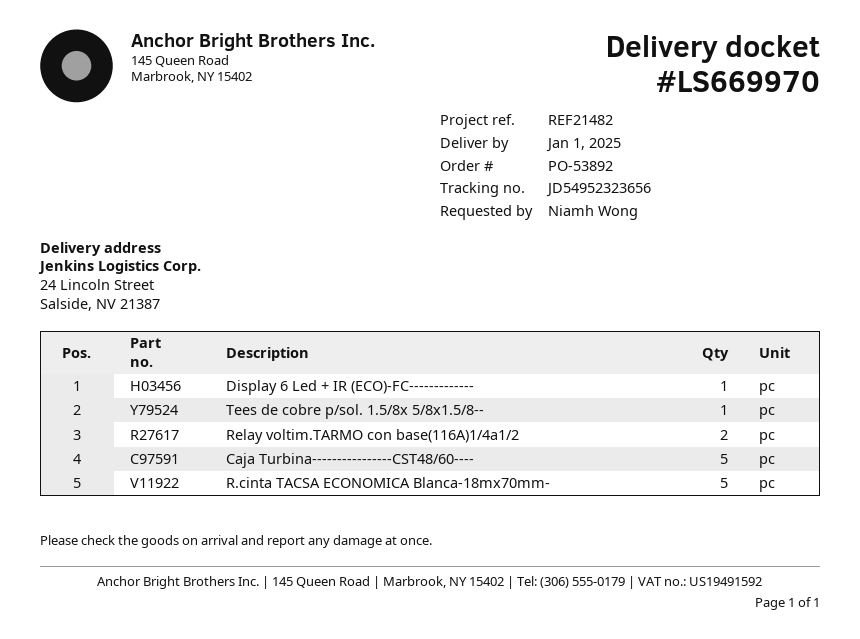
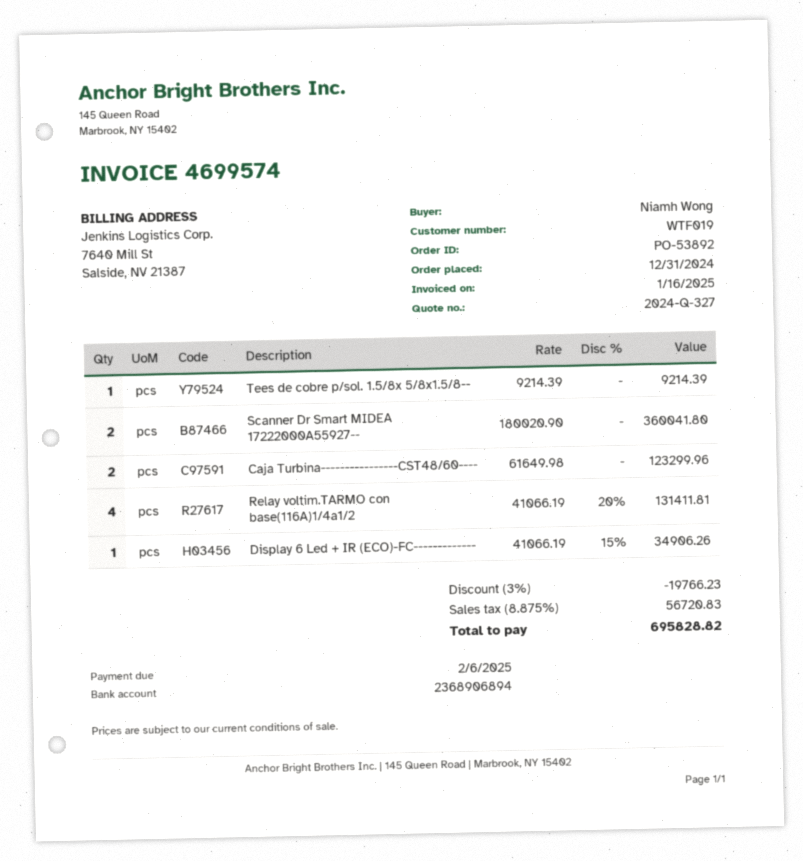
Relay voltim.TARMO con base(116A)1/4a1/2: 2 -> 4
Caja Turbina----------------CST48/60----: 5 -> 2
R.cinta TACSA ECONOMICA Blanca-18mx70mm-: 5 -> none
Scanner Dr Smart MIDEA 17222000A55927--: none -> 2

